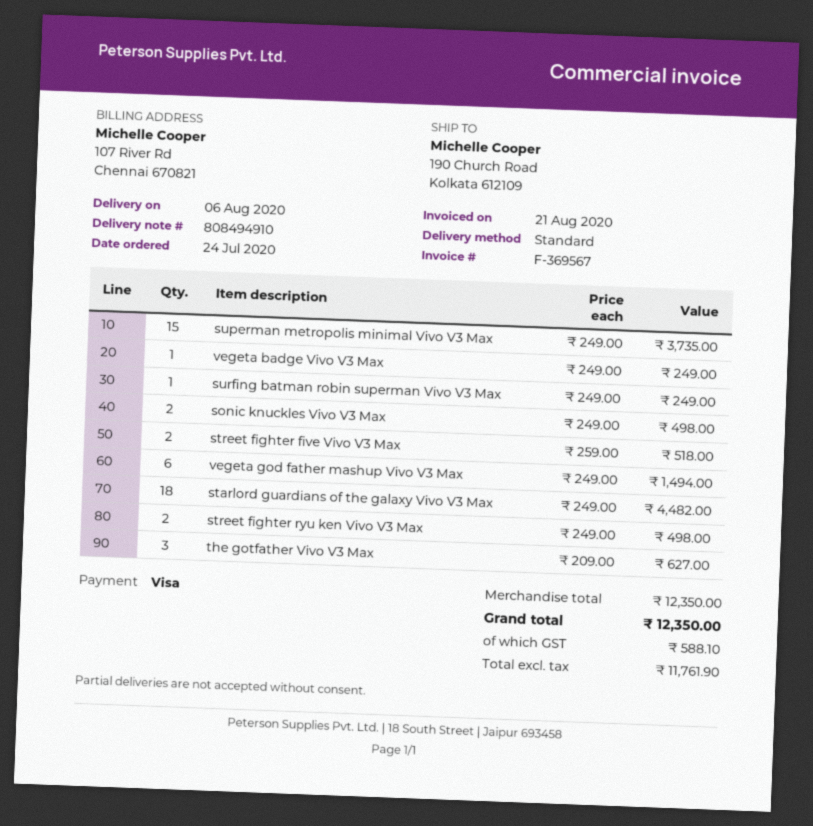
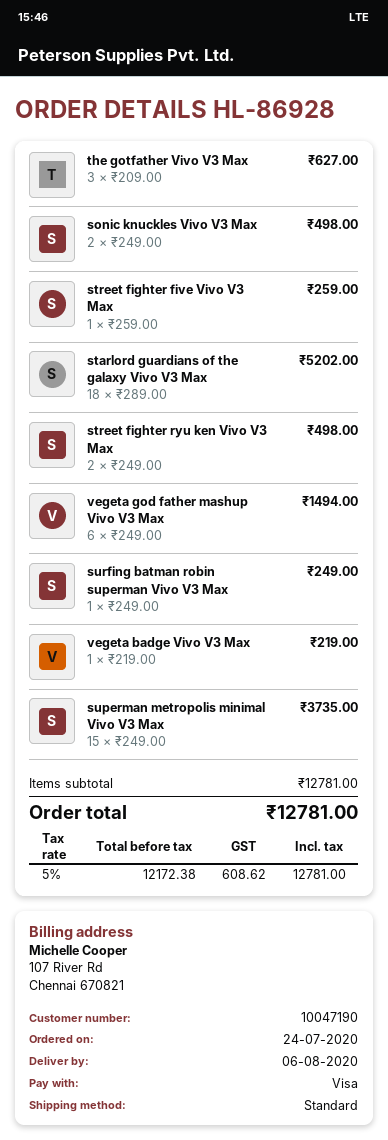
vegeta badge Vivo V3 Max: 1 x 249.00 = 249.00 -> 1 x 219.00 = 219.00
street fighter five Vivo V3 Max: 2 x 259.00 = 518.00 -> 1 x 259.00 = 259.00
starlord guardians of the galaxy Vivo V3 Max: 18 x 249.00 = 4482.00 -> 18 x 289.00 = 5202.00
subtotal: 12350.00 -> 12781.00
net: 11761.90 -> 12172.38
tax: 588.10 -> 608.62
total: 12350.00 -> 12781.00

